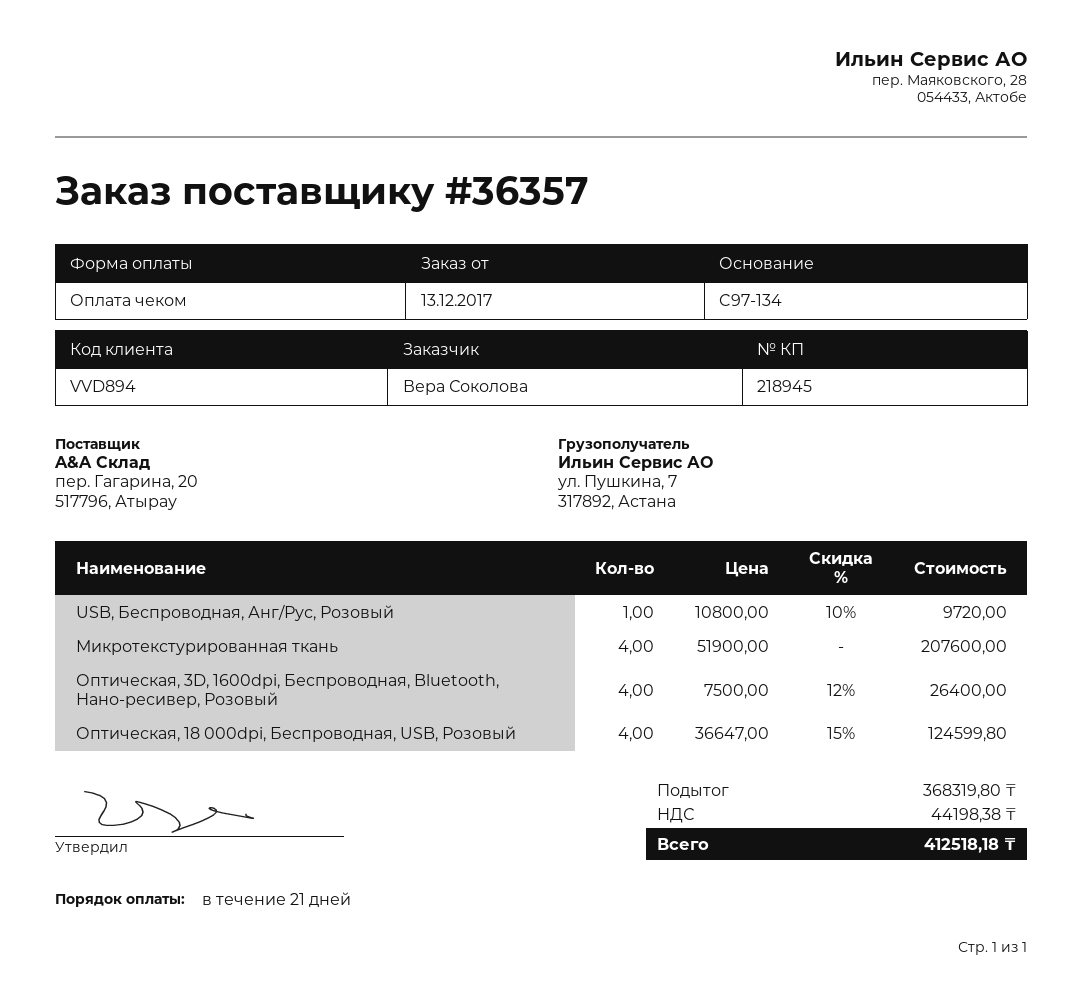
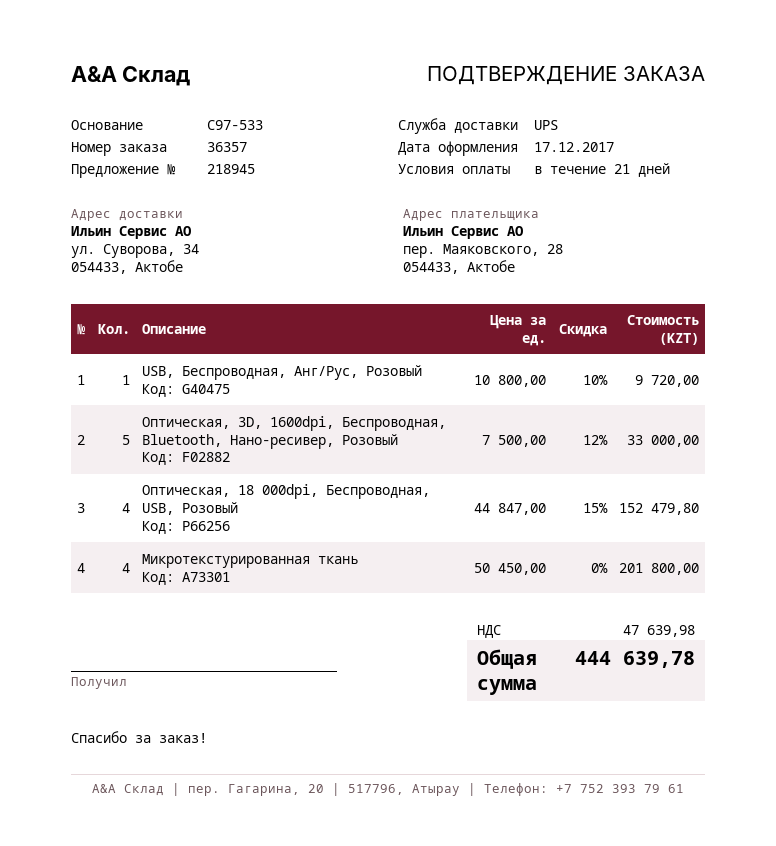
order date: 2017-12-13 -> 2017-12-17
reference: C97-134 -> C97-533
ship to: ул. Пушкина, 7, 317892, Астана -> ул. Суворова, 34, 054433, Актобе
Микротекстурированная ткань: 4 x 51900.00 = 207600.00 -> 4 x 50450.00 = 201800.00
Оптическая, 3D, 1600dpi, Беспроводная, Bluetooth, Нано-ресивер, Розовый: 4 x 7500.00 - 12% = 26400.00 -> 5 x 7500.00 - 12% = 33000.00
Оптическая, 18 000dpi, Беспроводная, USB, Розовый: 4 x 36647.00 - 15% = 124599.80 -> 4 x 44847.00 - 15% = 152479.80
tax: 44198.38 -> 47639.98
total: 412518.18 -> 444639.78

